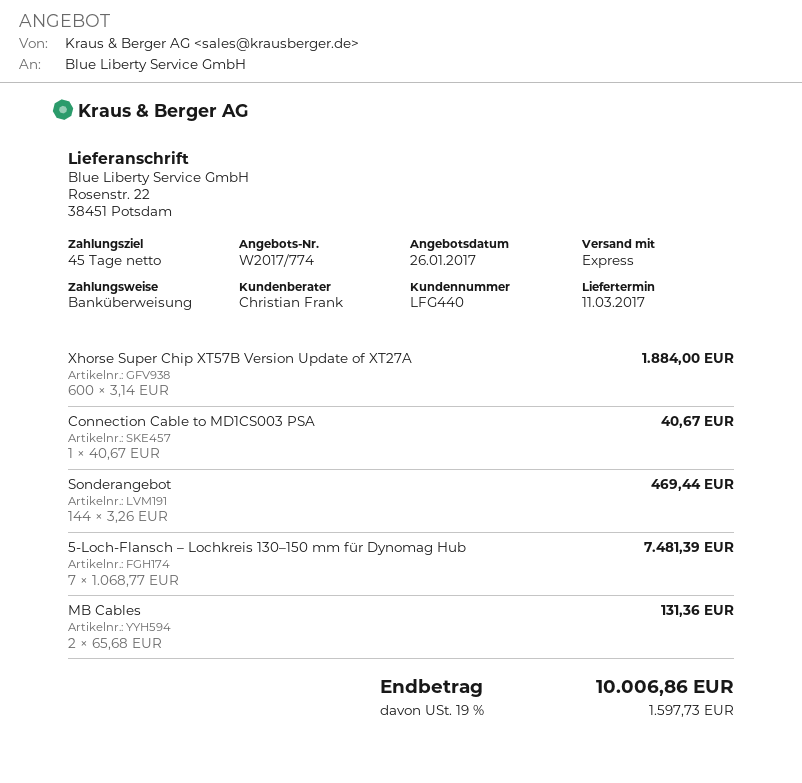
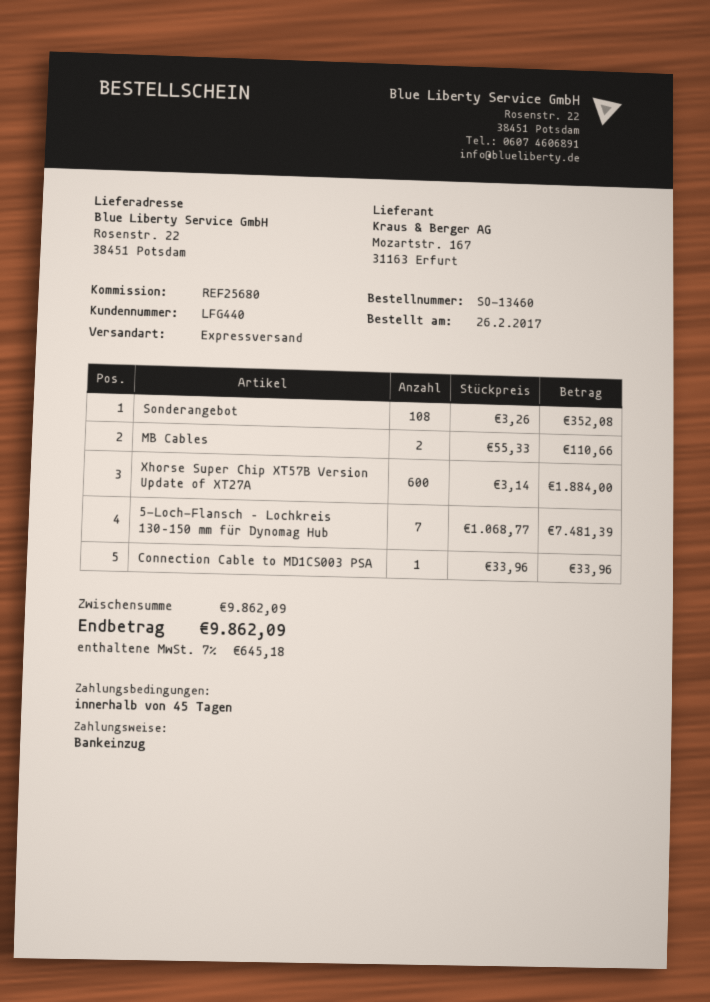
payment method: bank transfer -> direct debit
Connection Cable to MD1CS003 PSA: 1 x 40.67 = 40.67 -> 1 x 33.96 = 33.96
Sonderangebot: 144 x 3.26 = 469.44 -> 108 x 3.26 = 352.08
MB Cables: 2 x 65.68 = 131.36 -> 2 x 55.33 = 110.66
tax: 19% = 1597.73 -> 7% = 645.18
total: 10006.86 -> 9862.09

